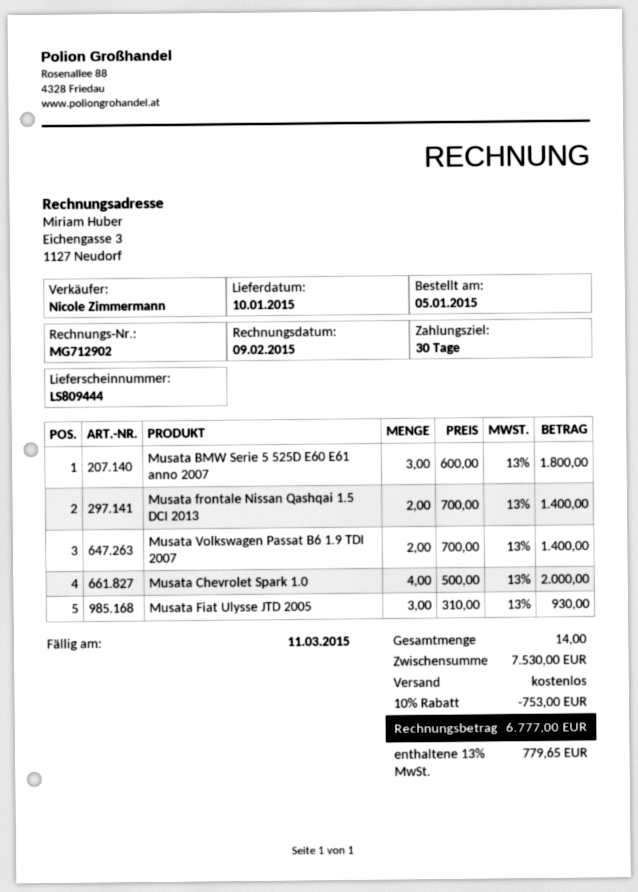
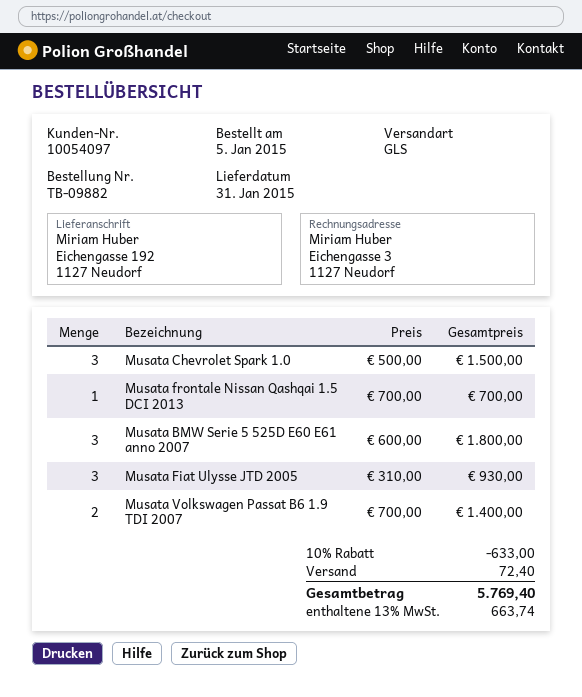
delivery date: 2015-01-10 -> 2015-01-31
Musata frontale Nissan Qashqai 1.5 DCI 2013: 2 x 700.00 = 1400.00 -> 1 x 700.00 = 700.00
Musata Chevrolet Spark 1.0: 4 x 500.00 = 2000.00 -> 3 x 500.00 = 1500.00
discount: 10% = 753.00 -> 10% = 633.00
shipping: 0.00 -> 72.40
tax: 13% = 779.65 -> 13% = 663.74
total: 6777.00 -> 5769.40

